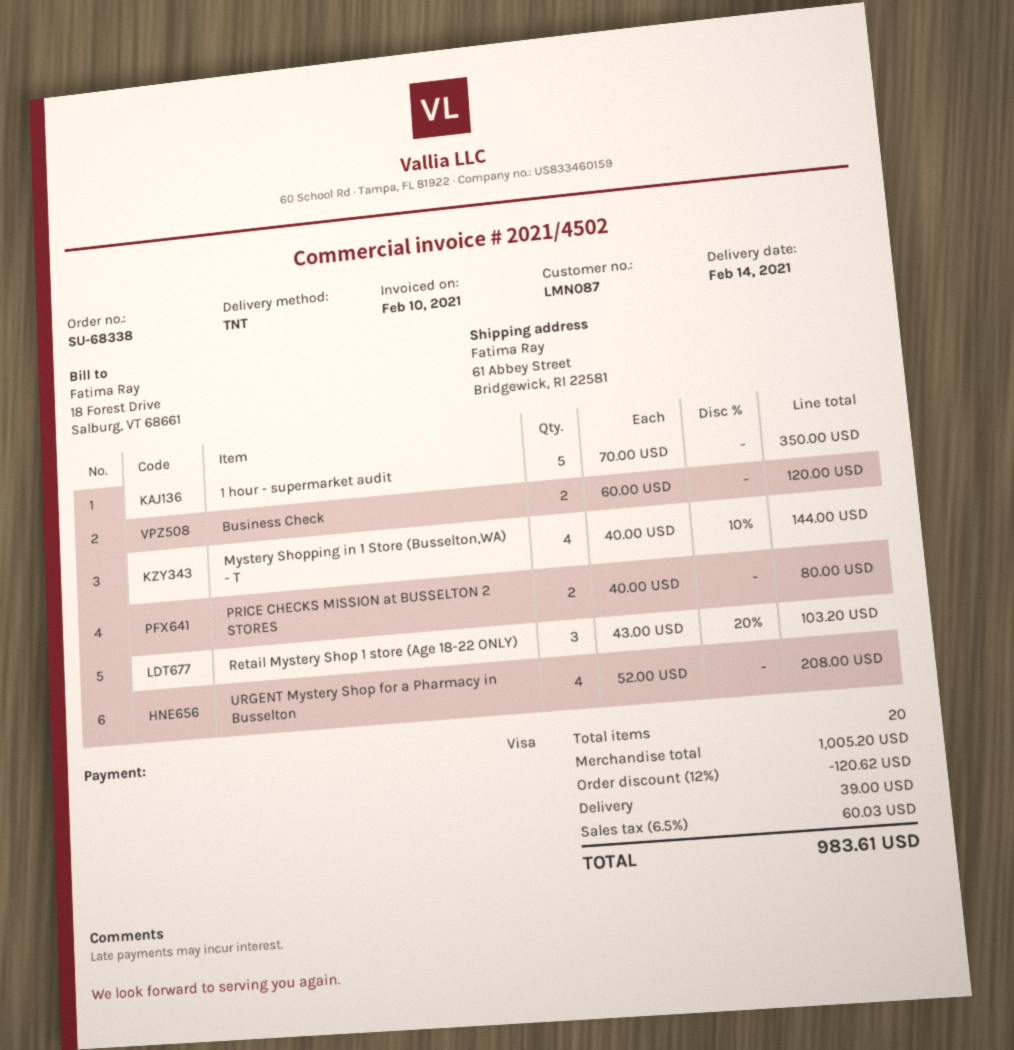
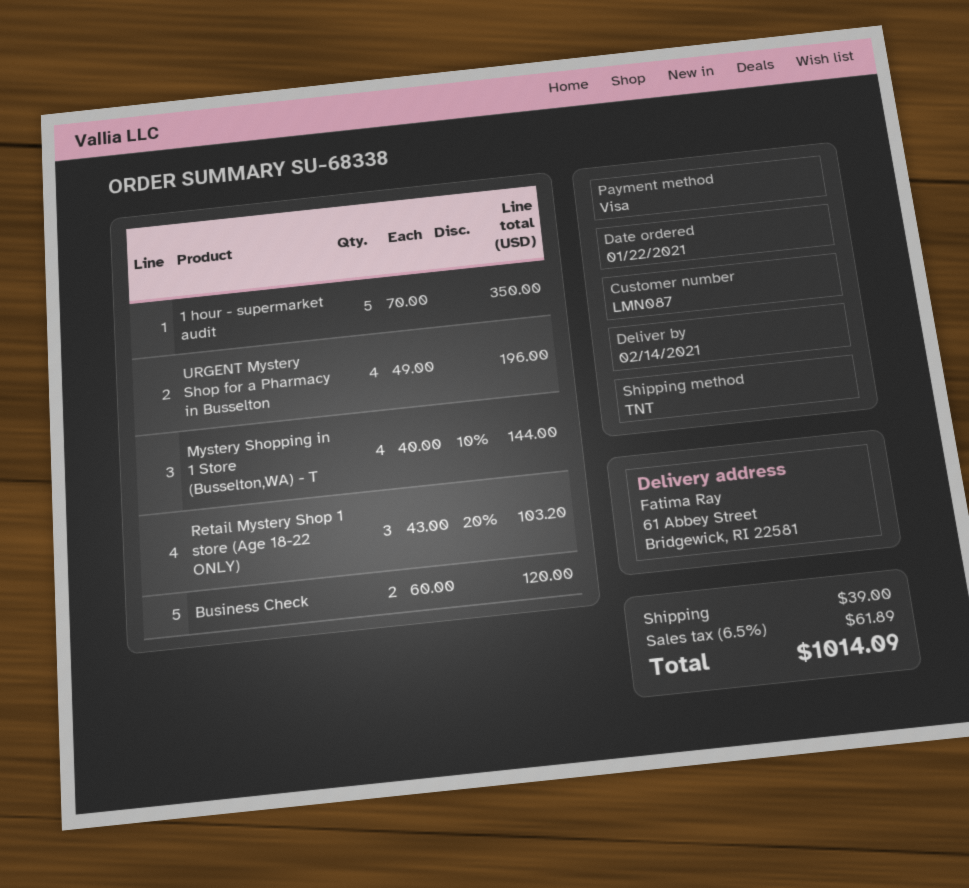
PRICE CHECKS MISSION at BUSSELTON 2 STORES: 2 x 40.00 = 80.00 -> none
URGENT Mystery Shop for a Pharmacy in Busselton: 4 x 52.00 = 208.00 -> 4 x 49.00 = 196.00
discount: 12% = 120.62 -> none
tax: 6.5% = 60.03 -> 6.5% = 61.89
total: 983.61 -> 1014.09

